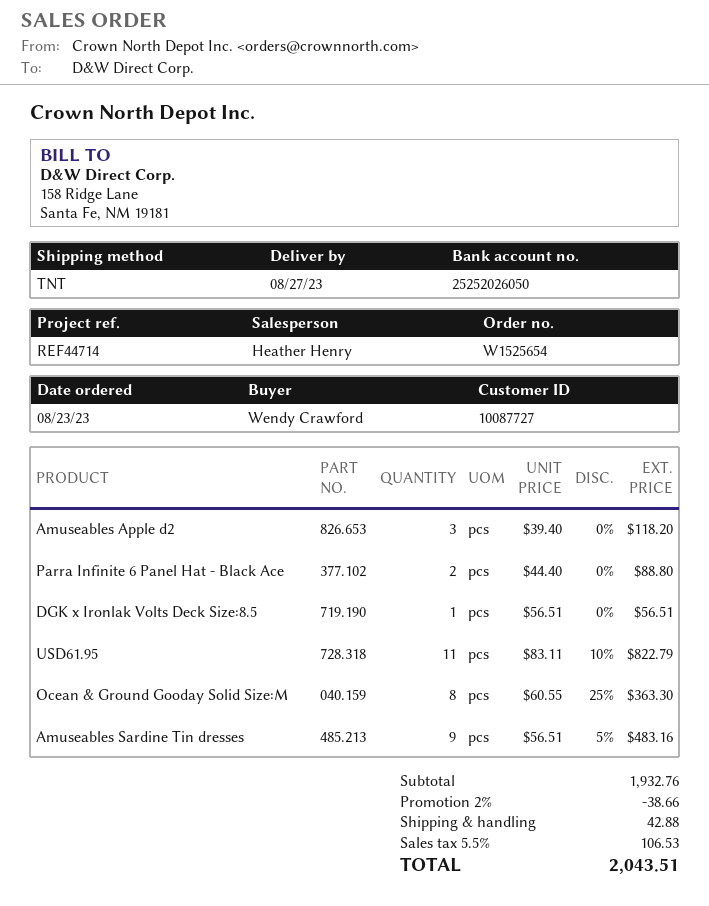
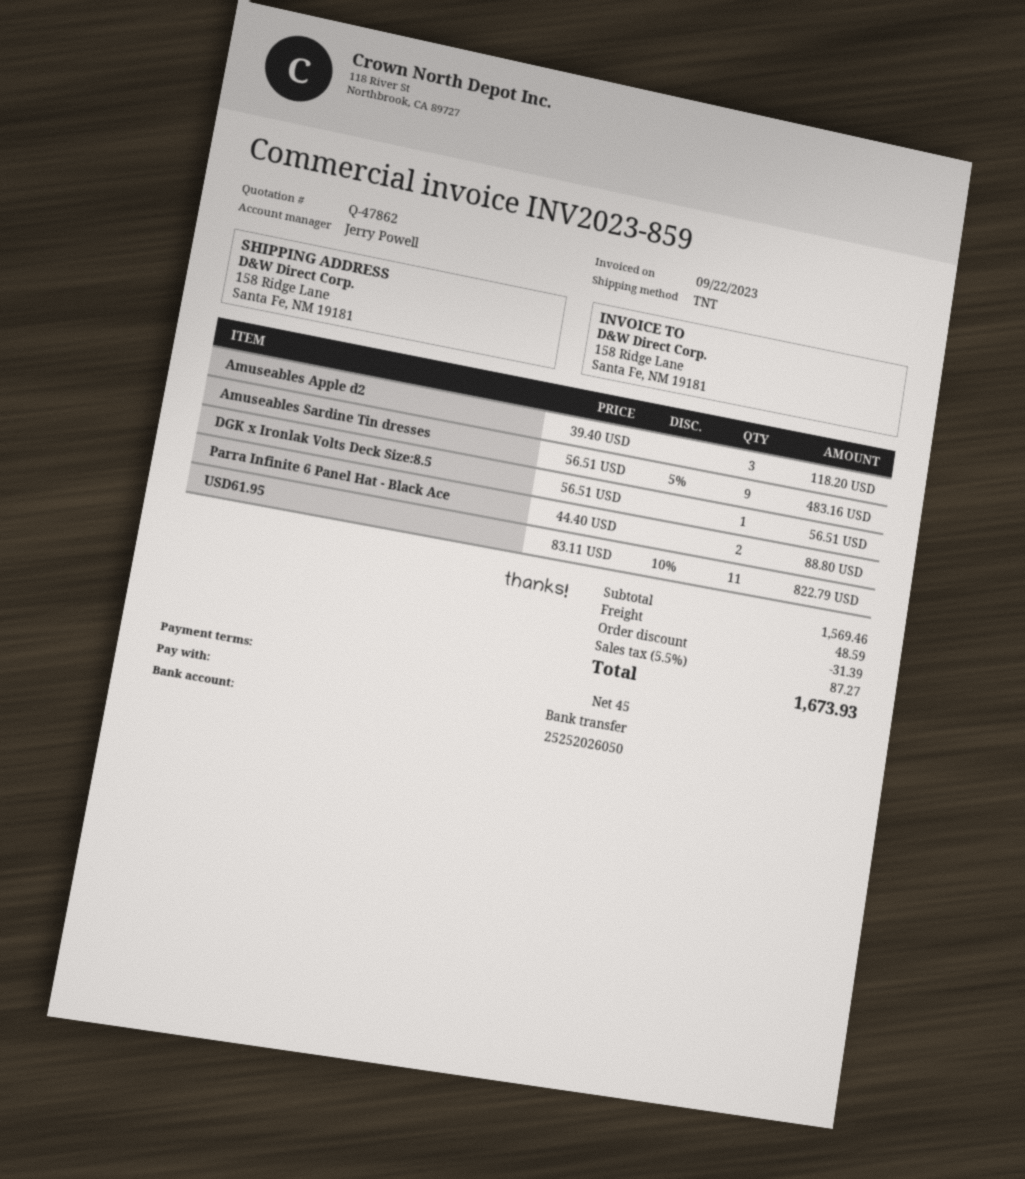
sales rep: Heather Henry -> Jerry Powell
Ocean & Ground Gooday Solid Size:M: 8 x 60.55 - 25% = 363.30 -> none
subtotal: 1932.76 -> 1569.46
discount: 38.66 -> 31.39
shipping: 42.88 -> 48.59
tax: 5.5% = 106.53 -> 5.5% = 87.27
total: 2043.51 -> 1673.93

